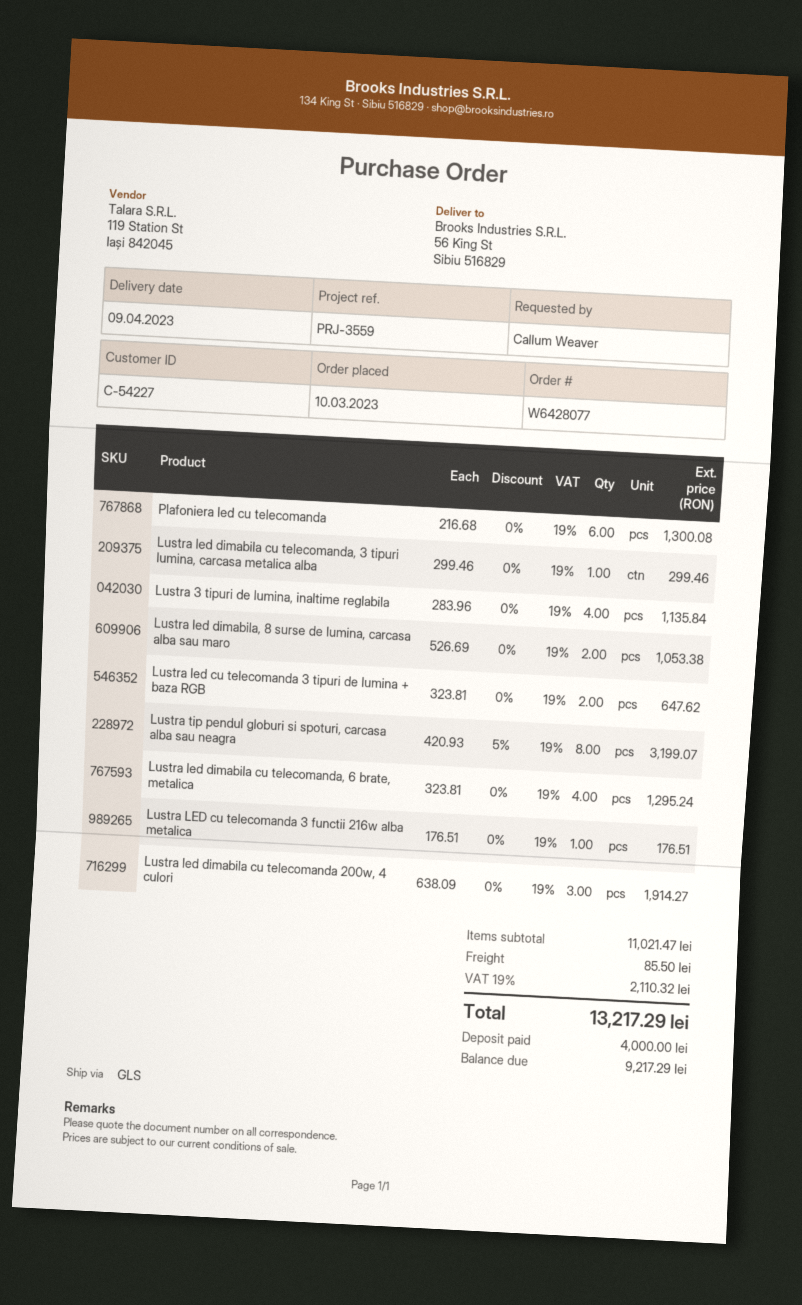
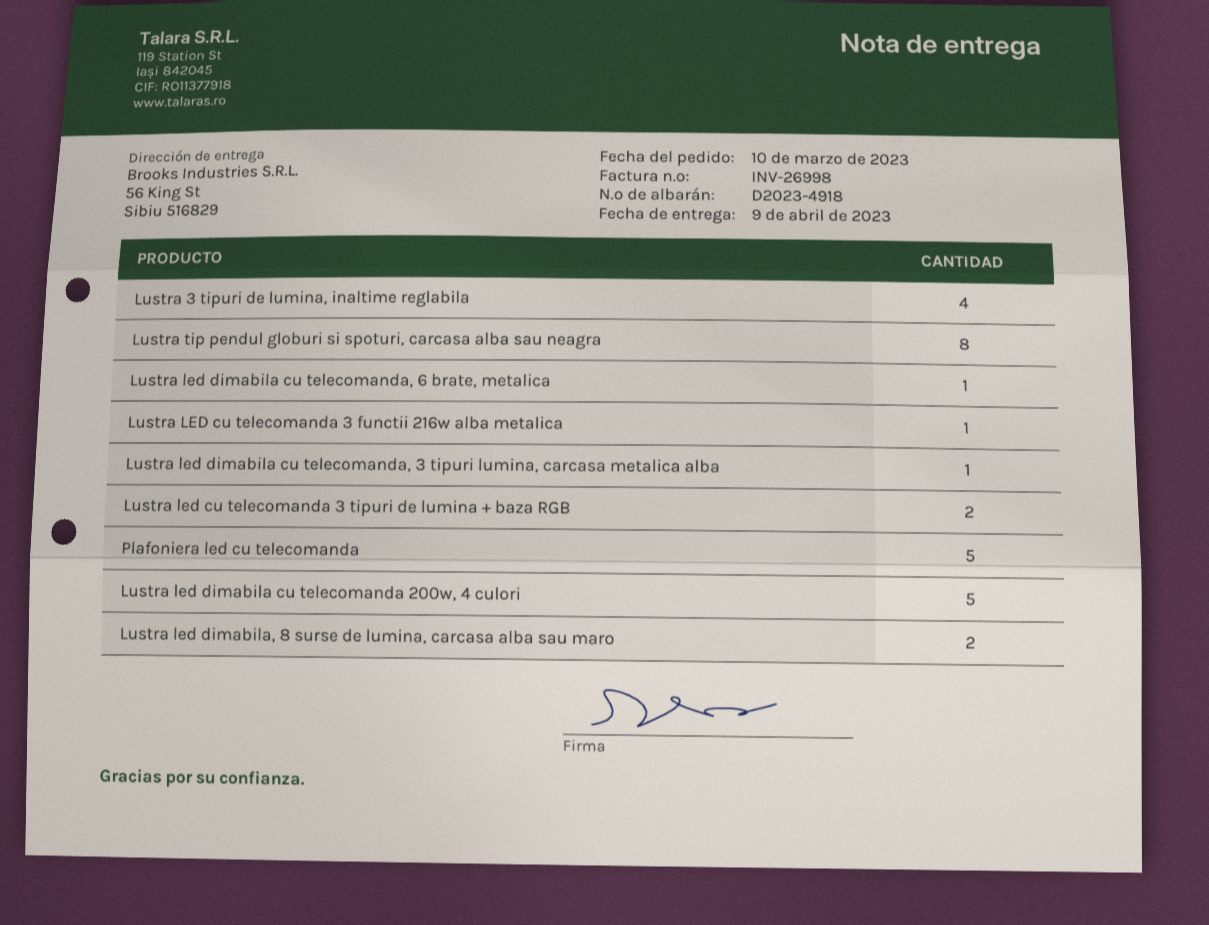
Plafoniera led cu telecomanda: 6 -> 5
Lustra led dimabila cu telecomanda, 6 brate, metalica: 4 -> 1
Lustra led dimabila cu telecomanda 200w, 4 culori: 3 -> 5

